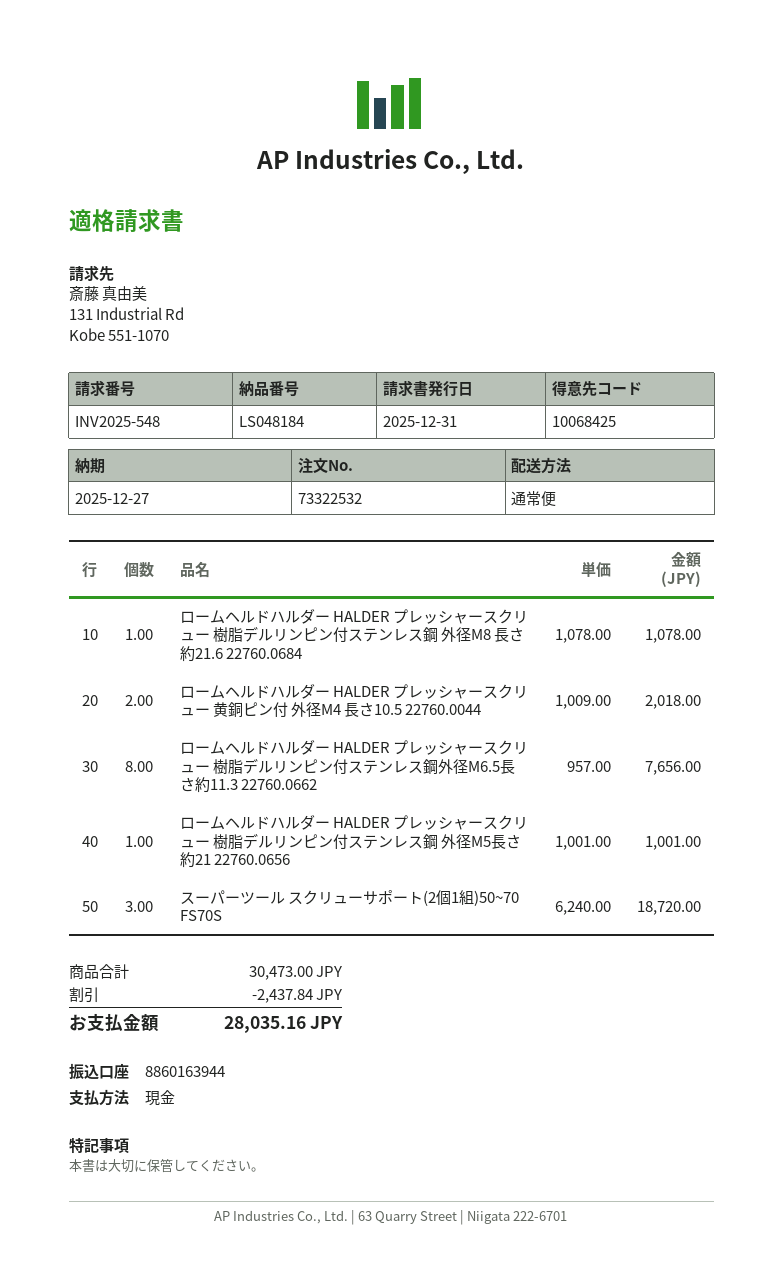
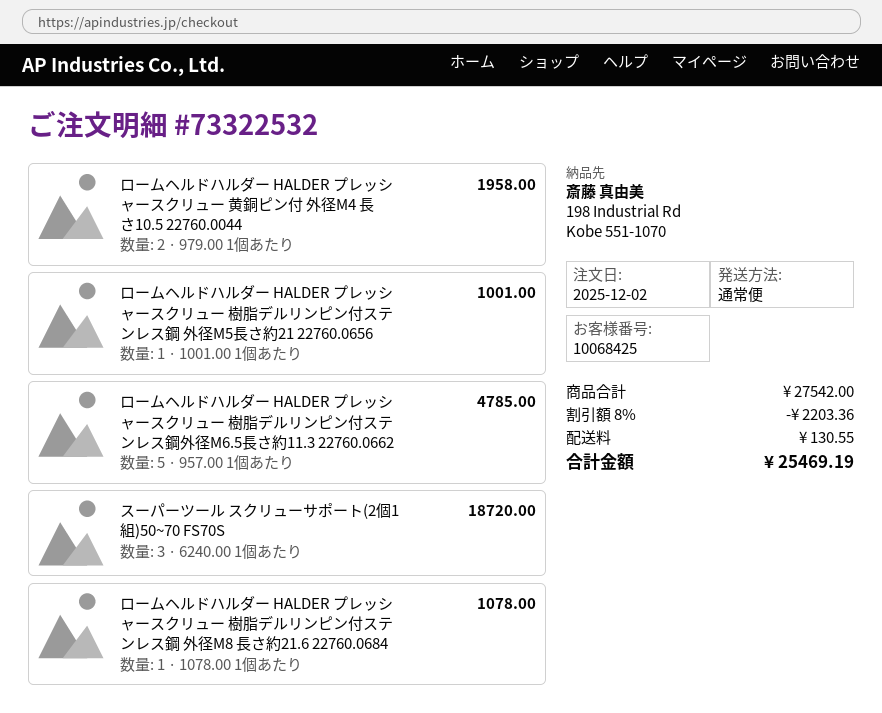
ロームヘルドハルダー HALDER プレッシャースクリュー 黄銅ピン付 外径M4 長さ10.5 22760.0044: 2 x 1009.00 = 2018.00 -> 2 x 979.00 = 1958.00
ロームヘルドハルダー HALDER プレッシャースクリュー 樹脂デルリンピン付ステンレス鋼外径M6.5長さ約11.3 22760.0662: 8 x 957.00 = 7656.00 -> 5 x 957.00 = 4785.00
subtotal: 30473.00 -> 27542.00
discount: 2437.84 -> 2203.36
shipping: none -> 130.55
total: 28035.16 -> 25469.19

